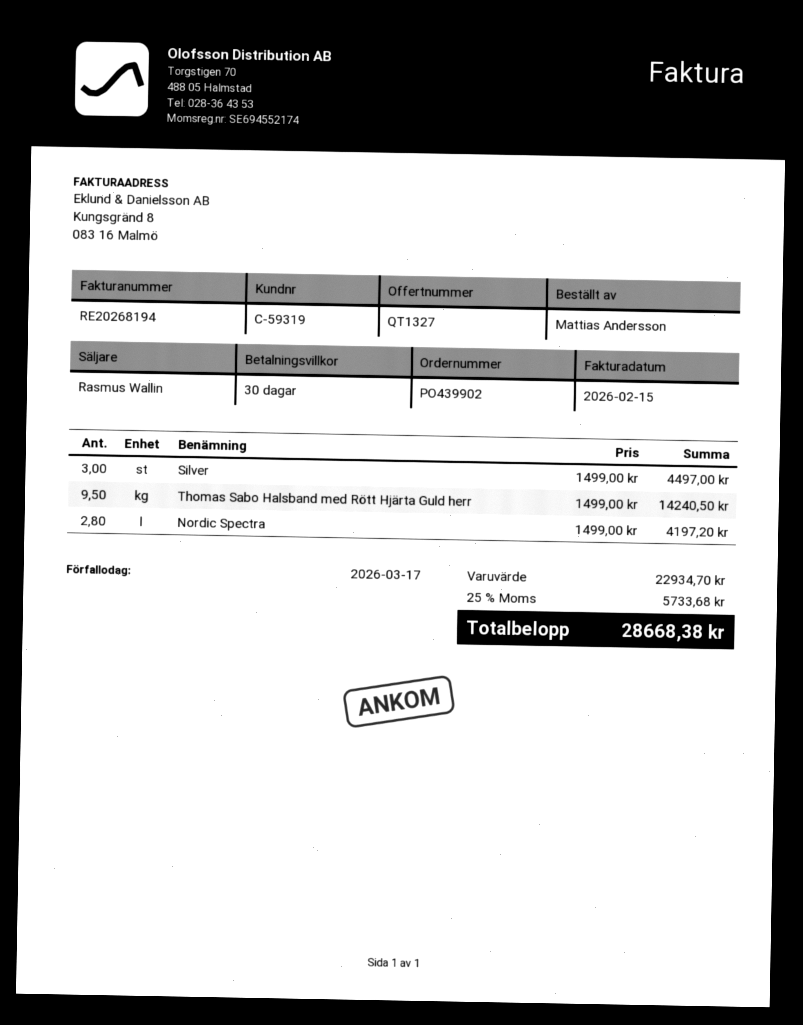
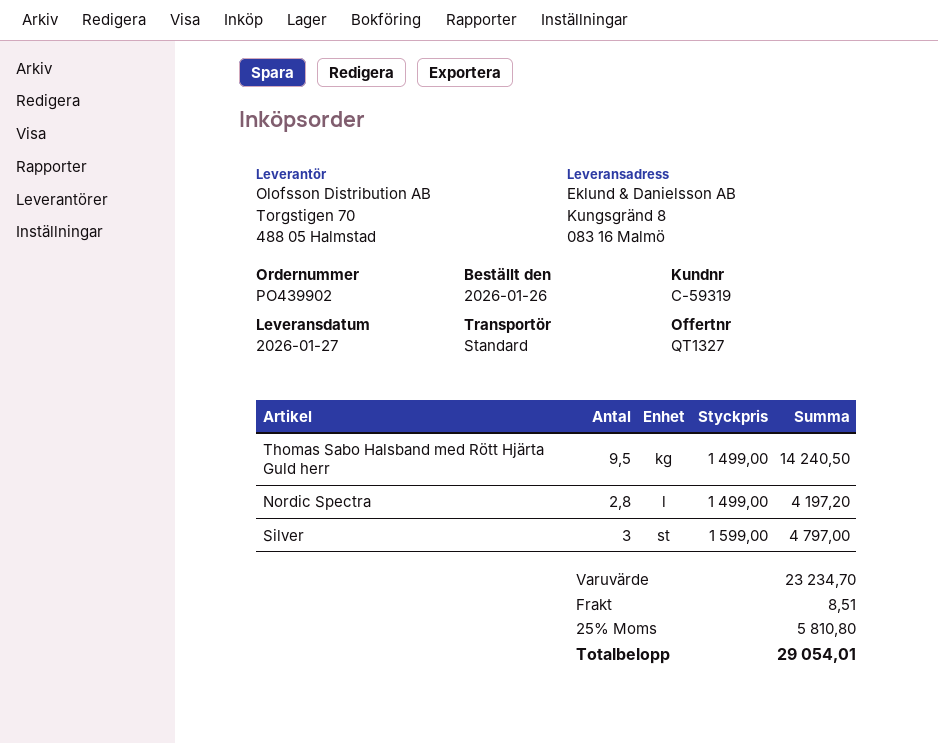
Silver: 3 x 1499.00 = 4497.00 -> 3 x 1599.00 = 4797.00
subtotal: 22934.70 -> 23234.70
shipping: none -> 8.51
tax: 25% = 5733.68 -> 25% = 5810.80
total: 28668.38 -> 29054.01

